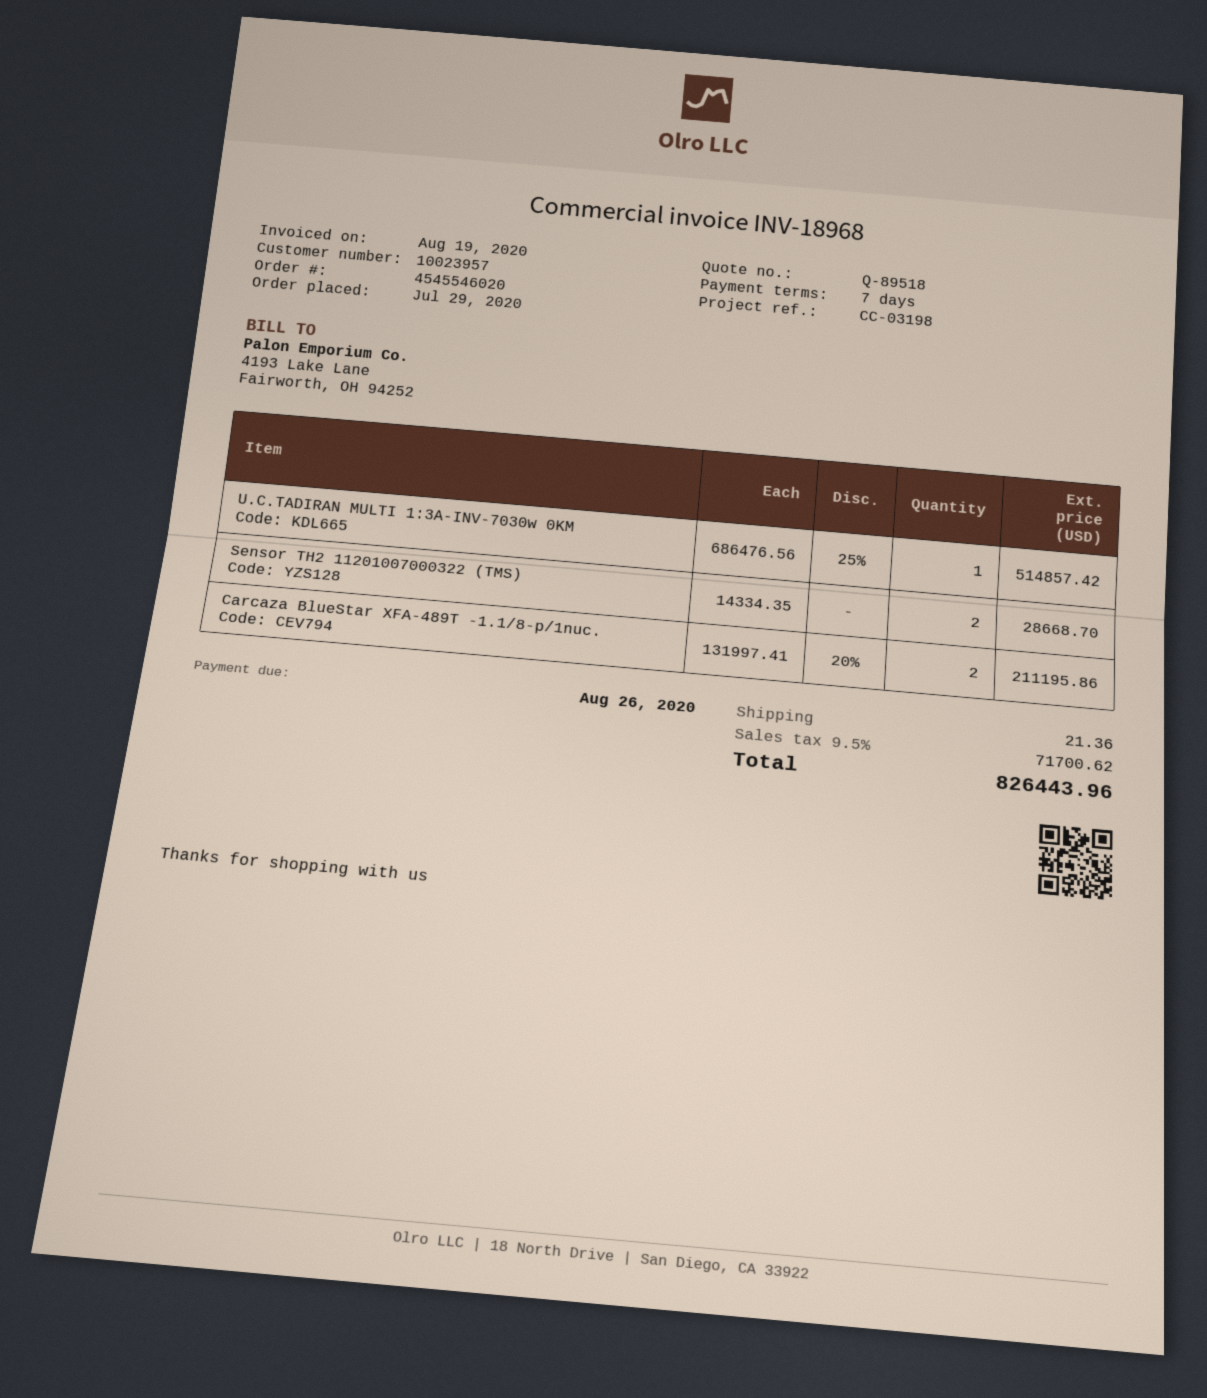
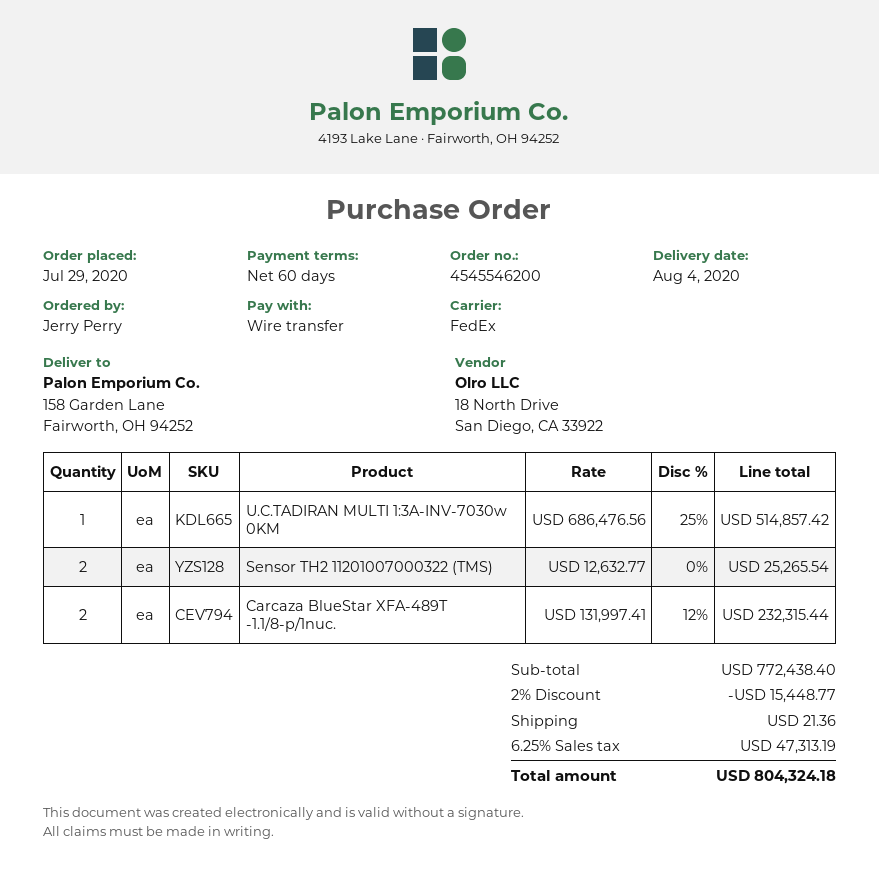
order number: 4545546020 -> 4545546200
payment terms: 7 days -> 60 days
Sensor TH2 11201007000322 (TMS): 2 x 14334.35 = 28668.70 -> 2 x 12632.77 = 25265.54
Carcaza BlueStar XFA-489T -1.1/8-p/1nuc.: 2 x 131997.41 - 20% = 211195.86 -> 2 x 131997.41 - 12% = 232315.44
discount: none -> 2% = 15448.77
tax: 9.5% = 71700.62 -> 6.25% = 47313.19
total: 826443.96 -> 804324.18

